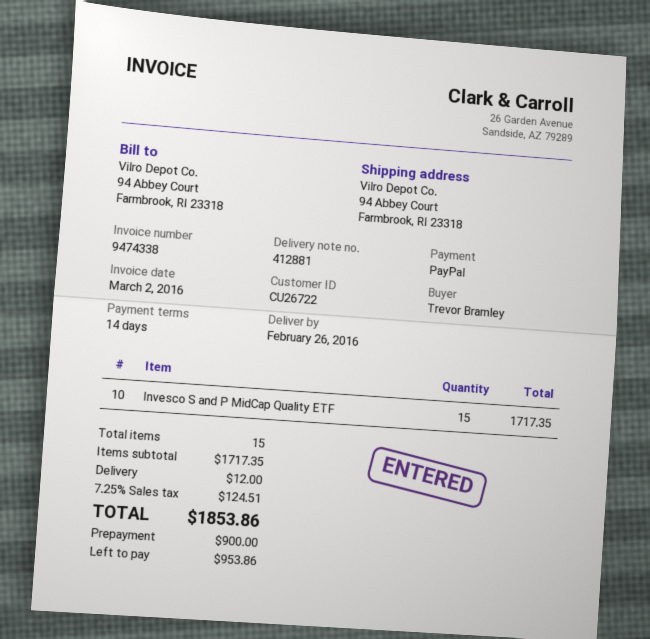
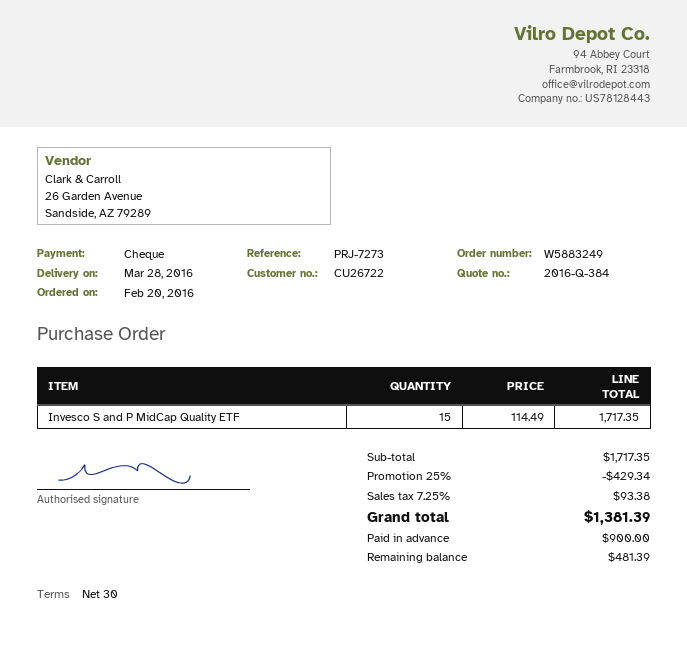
delivery date: 2016-02-26 -> 2016-03-28
payment terms: 14 days -> 30 days
payment method: PayPal -> cheque
discount: none -> 25% = 429.34
shipping: 12.00 -> none
tax: 7.25% = 124.51 -> 7.25% = 93.38
total: 1853.86 -> 1381.39
balance: 953.86 -> 481.39

